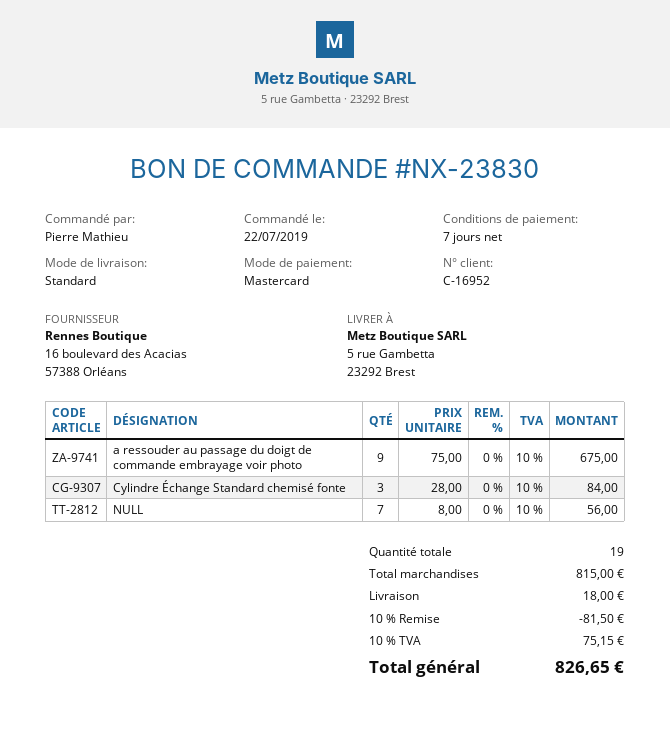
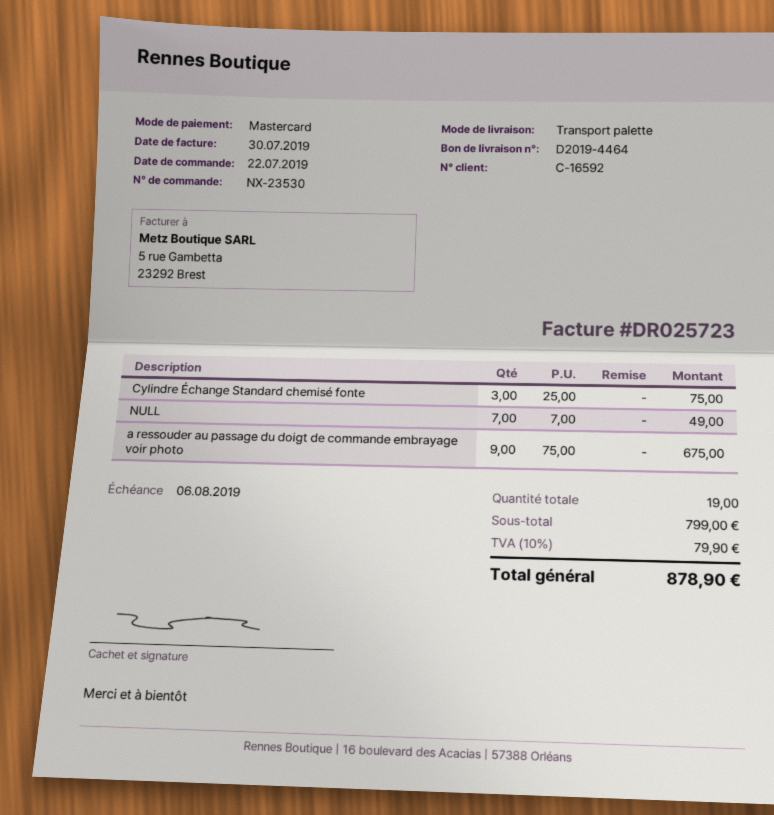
order number: NX-23830 -> NX-23530
customer number: C-16952 -> C-16592
shipping method: standard -> pallet freight
Cylindre Échange Standard chemisé fonte: 3 x 28.00 = 84.00 -> 3 x 25.00 = 75.00
NULL: 7 x 8.00 = 56.00 -> 7 x 7.00 = 49.00
subtotal: 815.00 -> 799.00
discount: 10% = 81.50 -> none
shipping: 18.00 -> none
tax: 10% = 75.15 -> 10% = 79.90
total: 826.65 -> 878.90

